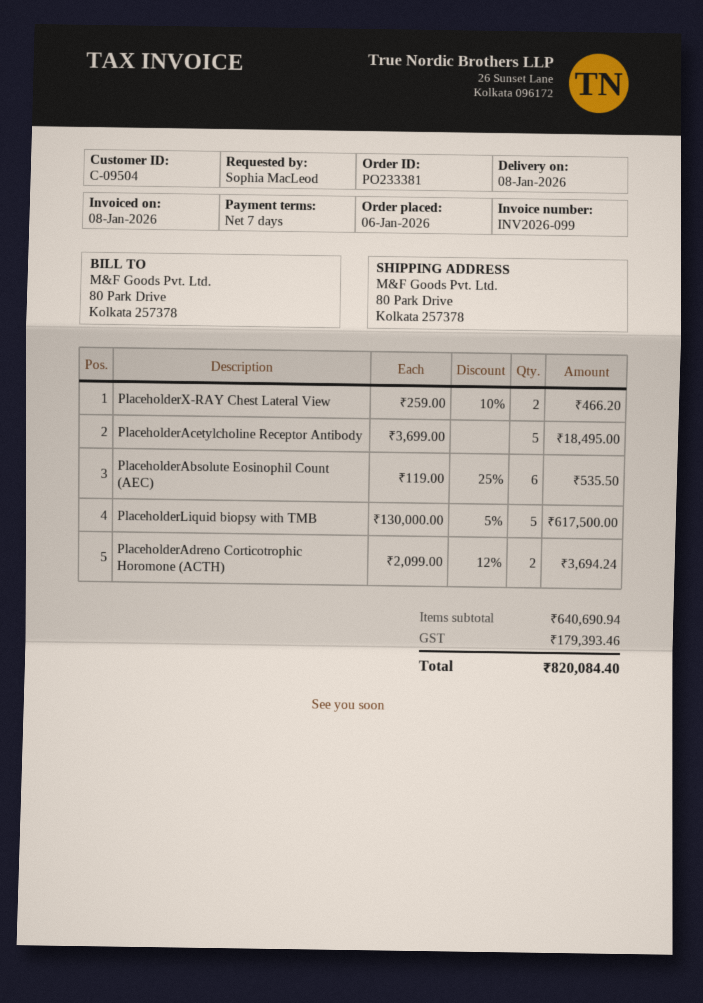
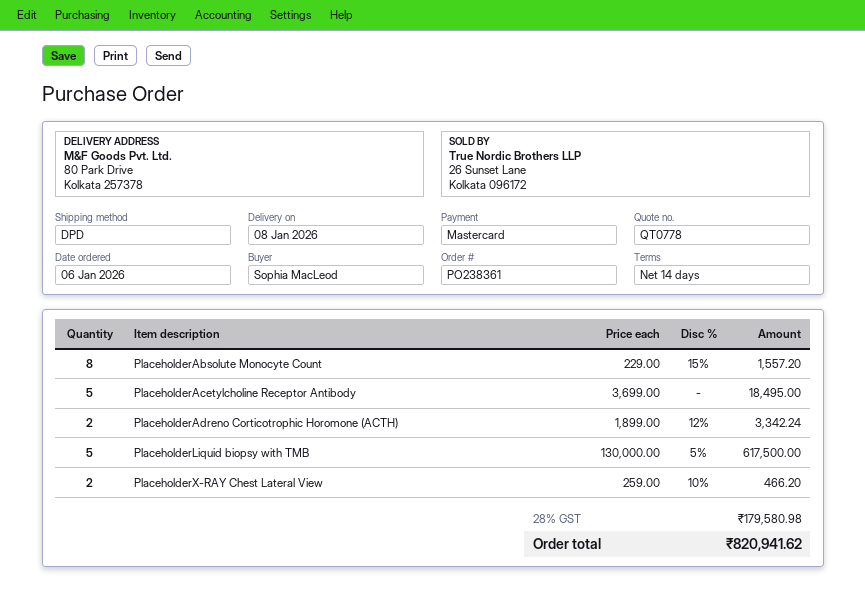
order number: PO233381 -> PO238361
payment terms: 7 days -> 14 days
PlaceholderAbsolute Eosinophil Count (AEC): 6 x 119.00 - 25% = 535.50 -> none
PlaceholderAdreno Corticotrophic Horomone (ACTH): 2 x 2099.00 - 12% = 3694.24 -> 2 x 1899.00 - 12% = 3342.24
PlaceholderAbsolute Monocyte Count: none -> 8 x 229.00 - 15% = 1557.20
tax: 179393.46 -> 179580.98
total: 820084.40 -> 820941.62

